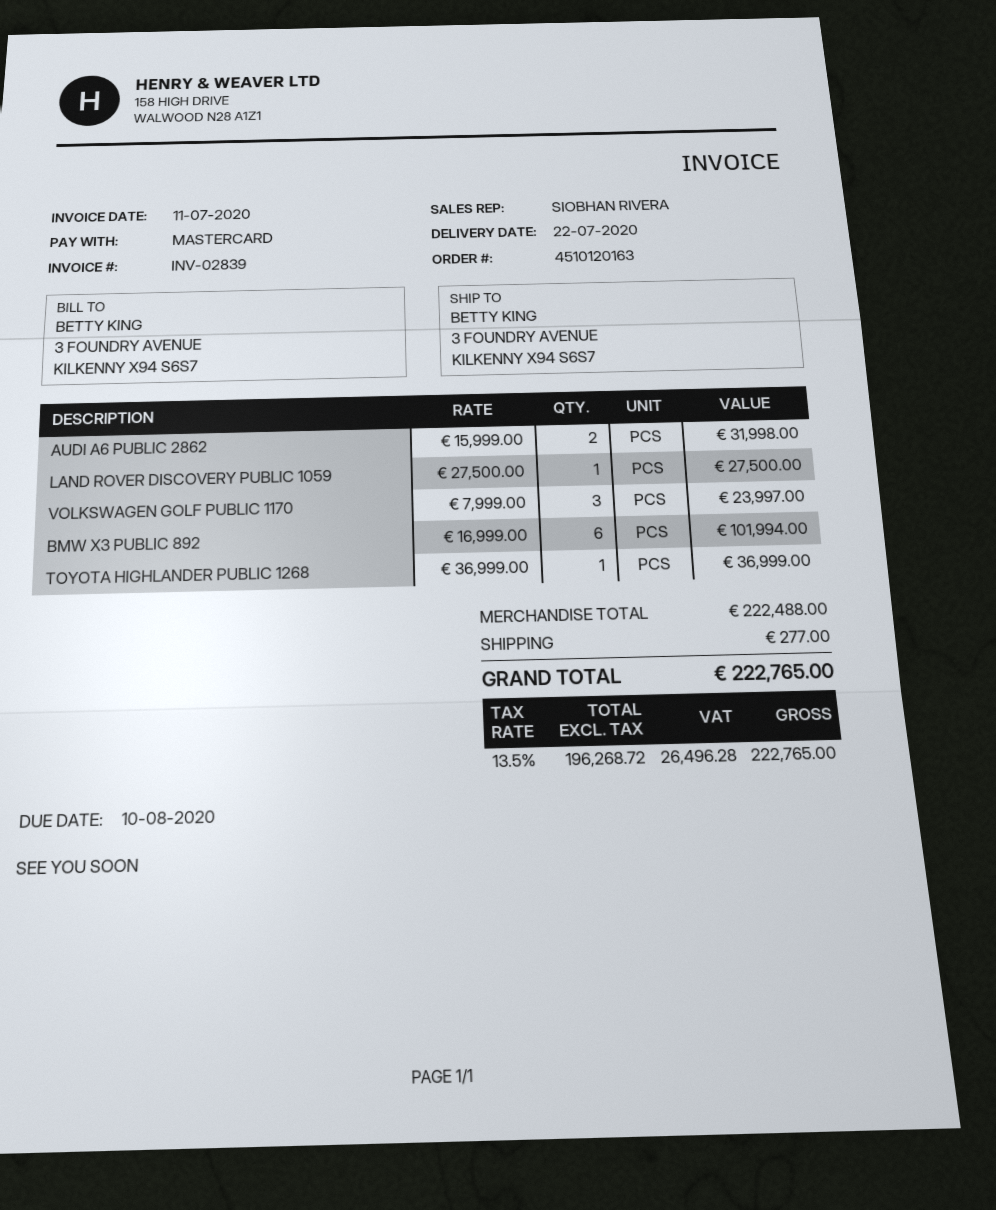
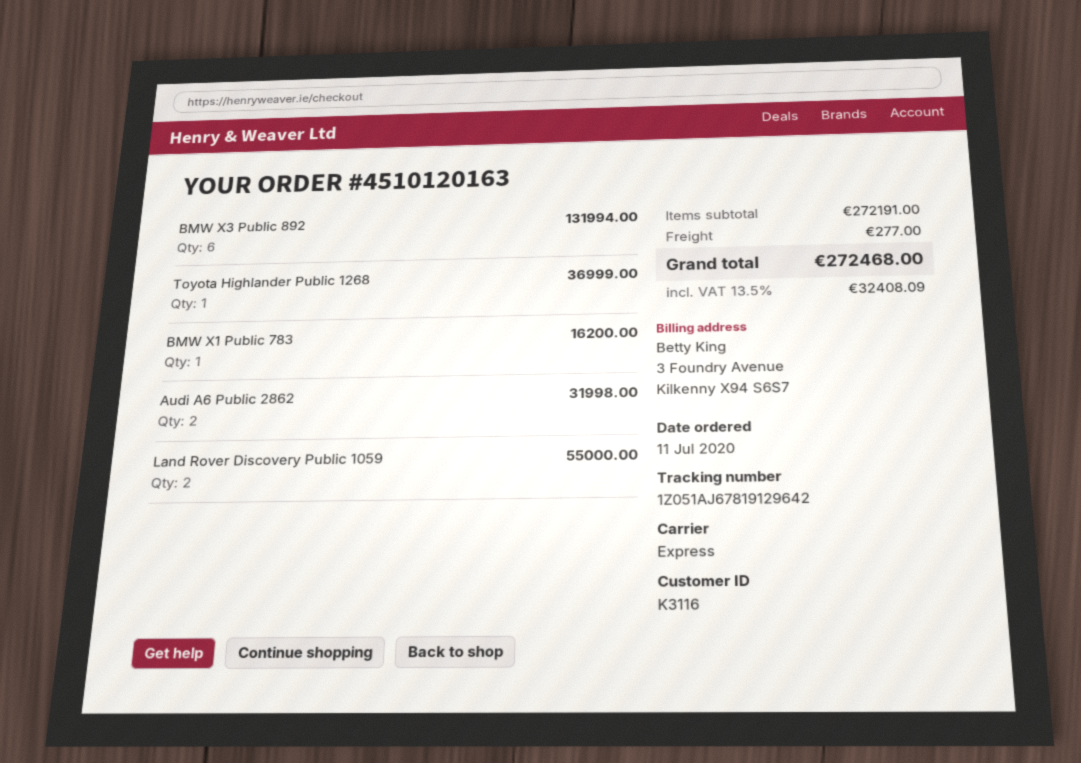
LAND ROVER DISCOVERY PUBLIC 1059: 1 for 27500.00 -> 2 for 55000.00
VOLKSWAGEN GOLF PUBLIC 1170: 3 for 23997.00 -> none
BMW X3 PUBLIC 892: 6 for 101994.00 -> 6 for 131994.00
BMW X1 Public 783: none -> 1 for 16200.00
subtotal: 222488.00 -> 272191.00
tax: 13.5% = 26496.28 -> 13.5% = 32408.09
total: 222765.00 -> 272468.00

